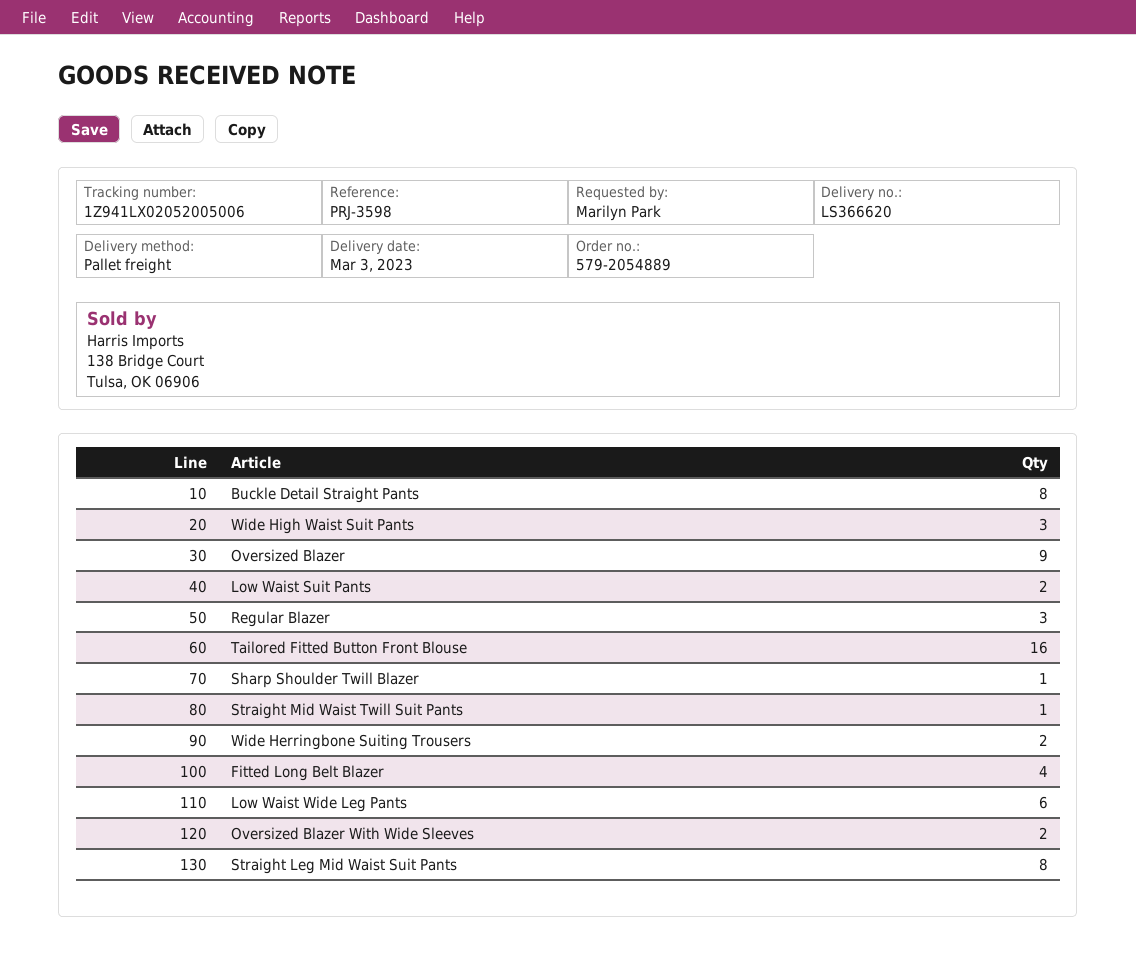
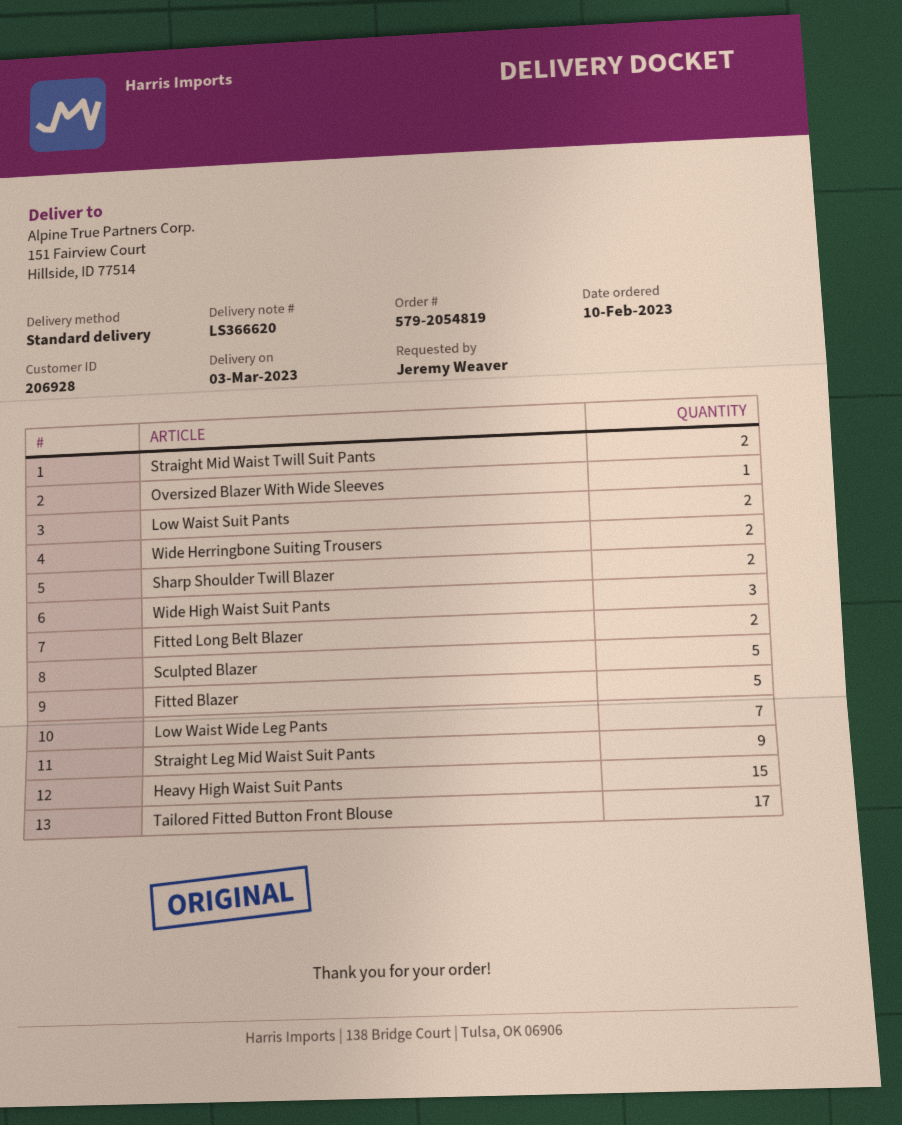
order number: 579-2054889 -> 579-2054819
ordered by: Marilyn Park -> Jeremy Weaver
shipping method: pallet freight -> standard
Buckle Detail Straight Pants: 8 -> none
Oversized Blazer: 9 -> none
Regular Blazer: 3 -> none
Tailored Fitted Button Front Blouse: 16 -> 17
Sharp Shoulder Twill Blazer: 1 -> 2
Straight Mid Waist Twill Suit Pants: 1 -> 2
Fitted Long Belt Blazer: 4 -> 2
Low Waist Wide Leg Pants: 6 -> 7
Oversized Blazer With Wide Sleeves: 2 -> 1
Straight Leg Mid Waist Suit Pants: 8 -> 9
Sculpted Blazer: none -> 5
Fitted Blazer: none -> 5
Heavy High Waist Suit Pants: none -> 15

